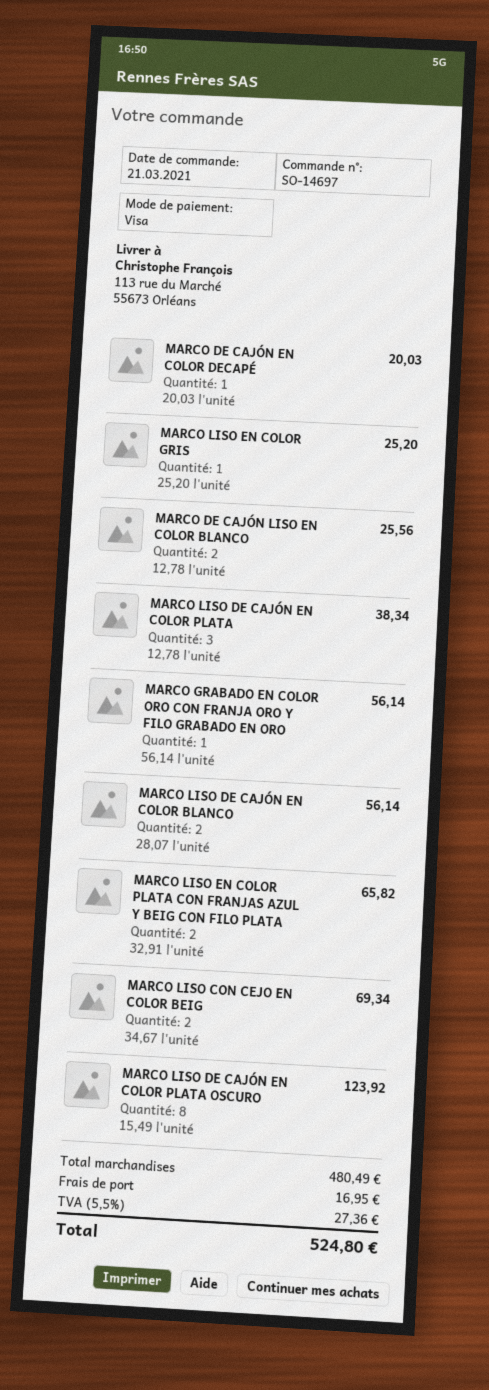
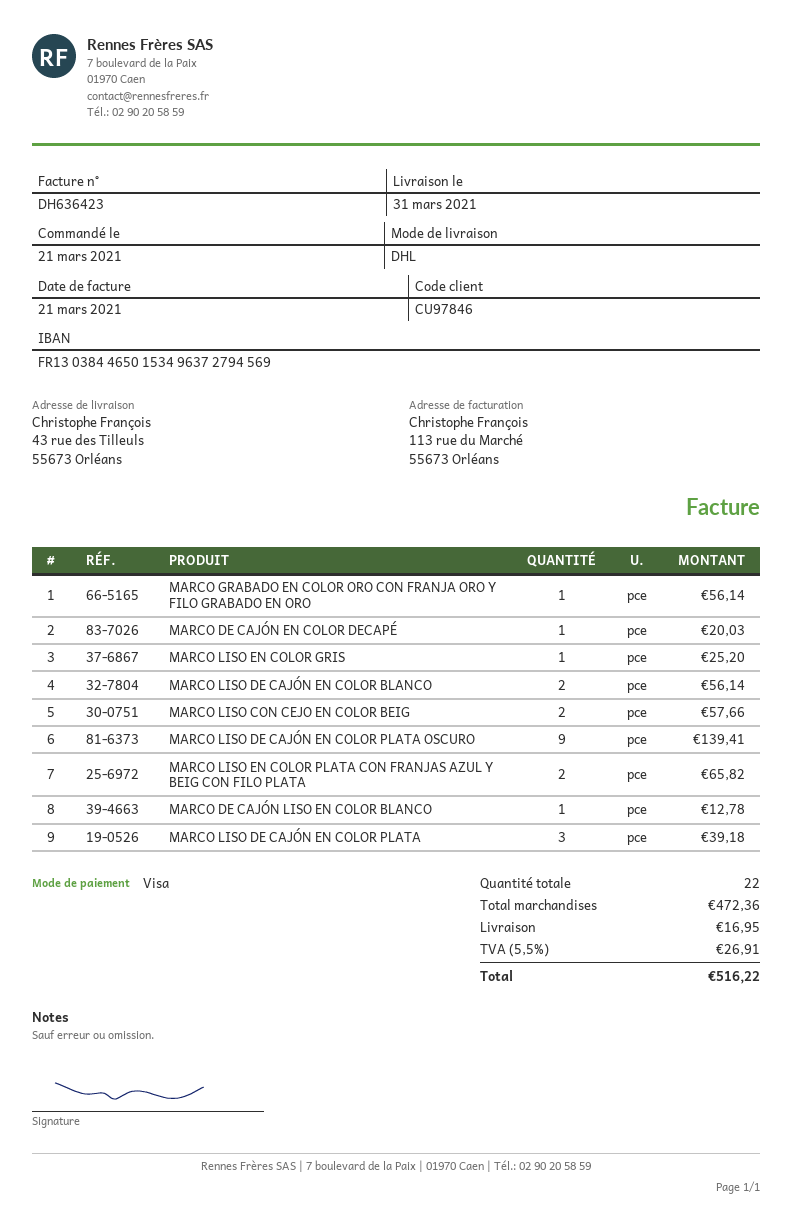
ship to: 113 rue du Marché, 55673 Orléans -> 43 rue des Tilleuls, 55673 Orléans
MARCO DE CAJÓN LISO EN COLOR BLANCO: 2 for 25.56 -> 1 for 12.78
MARCO LISO DE CAJÓN EN COLOR PLATA: 3 for 38.34 -> 3 for 39.18
MARCO LISO CON CEJO EN COLOR BEIG: 2 for 69.34 -> 2 for 57.66
MARCO LISO DE CAJÓN EN COLOR PLATA OSCURO: 8 for 123.92 -> 9 for 139.41
subtotal: 480.49 -> 472.36
tax: 5.5% = 27.36 -> 5.5% = 26.91
total: 524.80 -> 516.22

